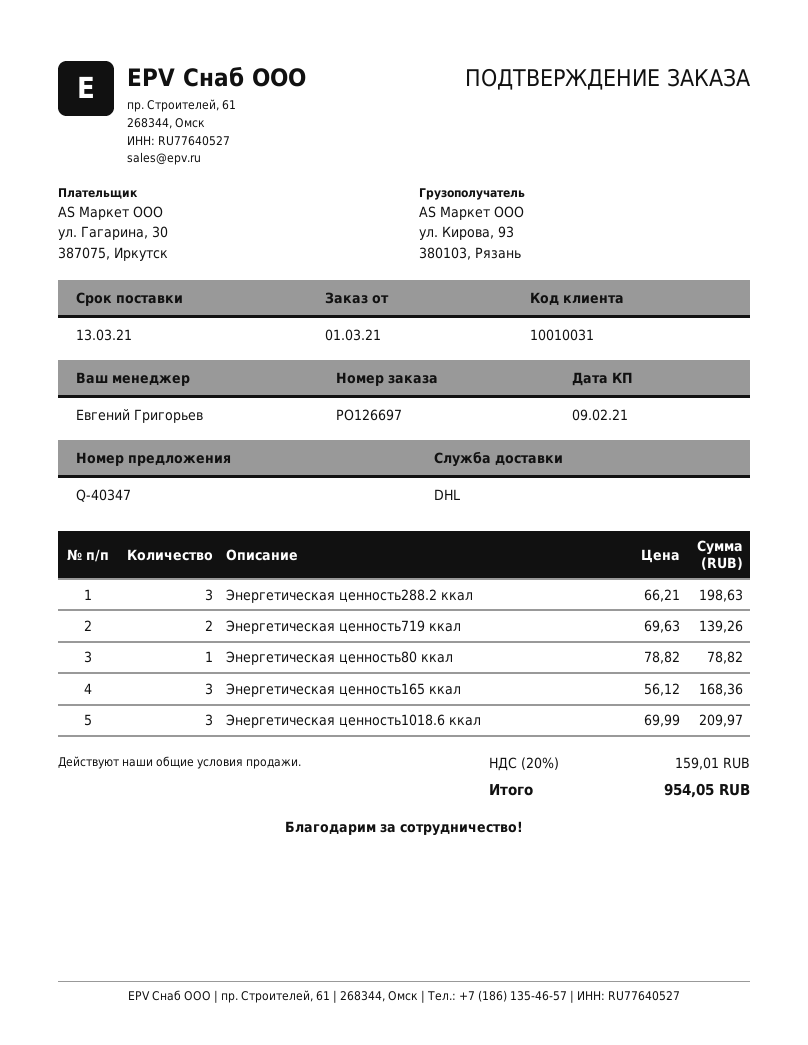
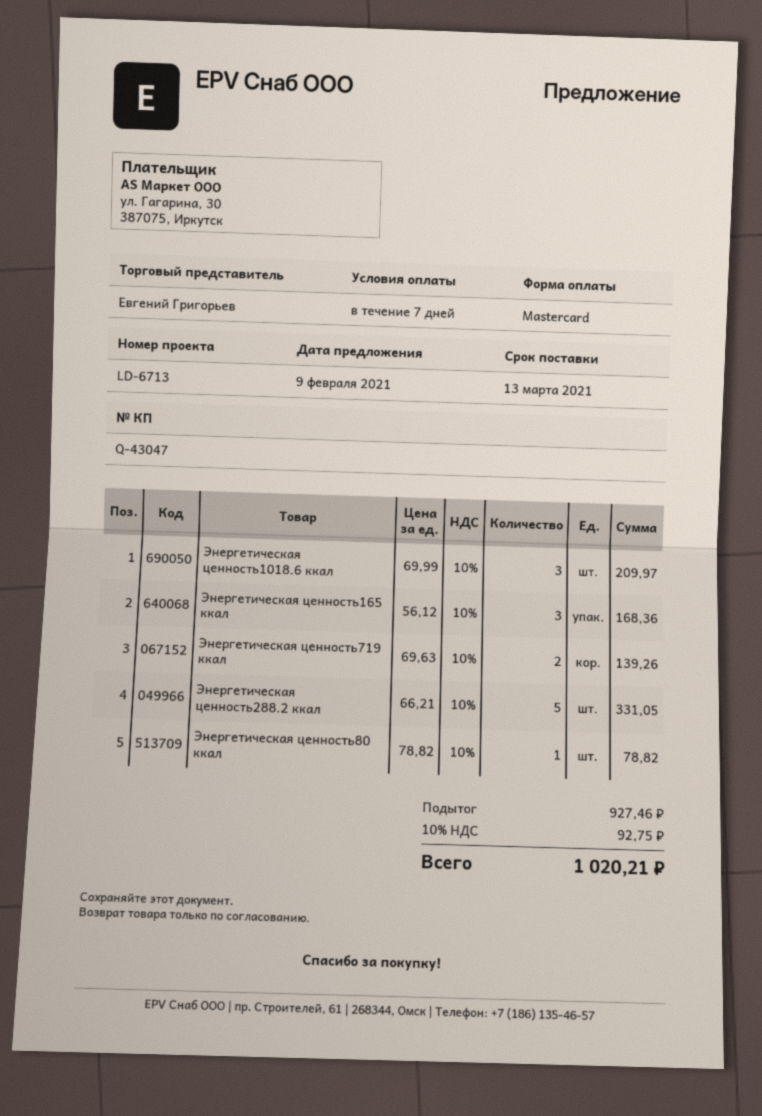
quote number: Q-40347 -> Q-43047
Энергетическая ценность288.2 ккал: 3 x 66.21 = 198.63 -> 5 x 66.21 = 331.05
tax: 20% = 159.01 -> 10% = 92.75
total: 954.05 -> 1020.21

